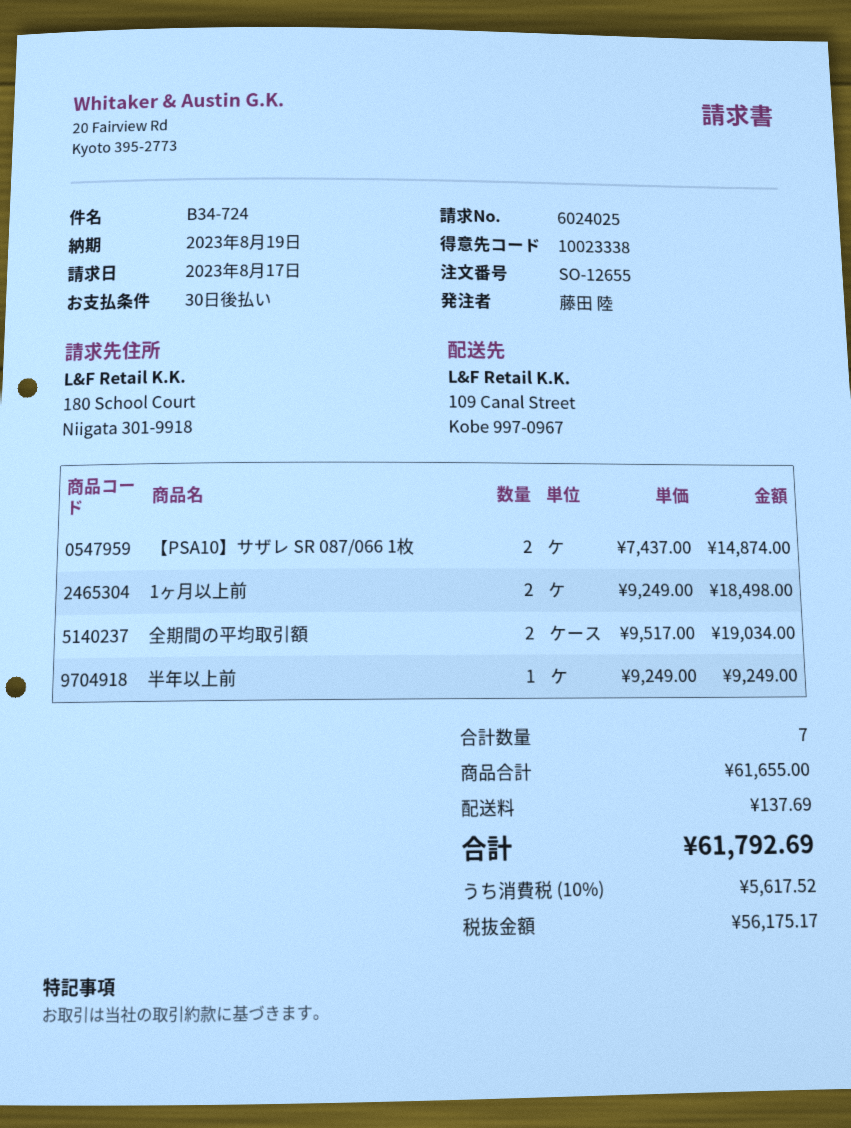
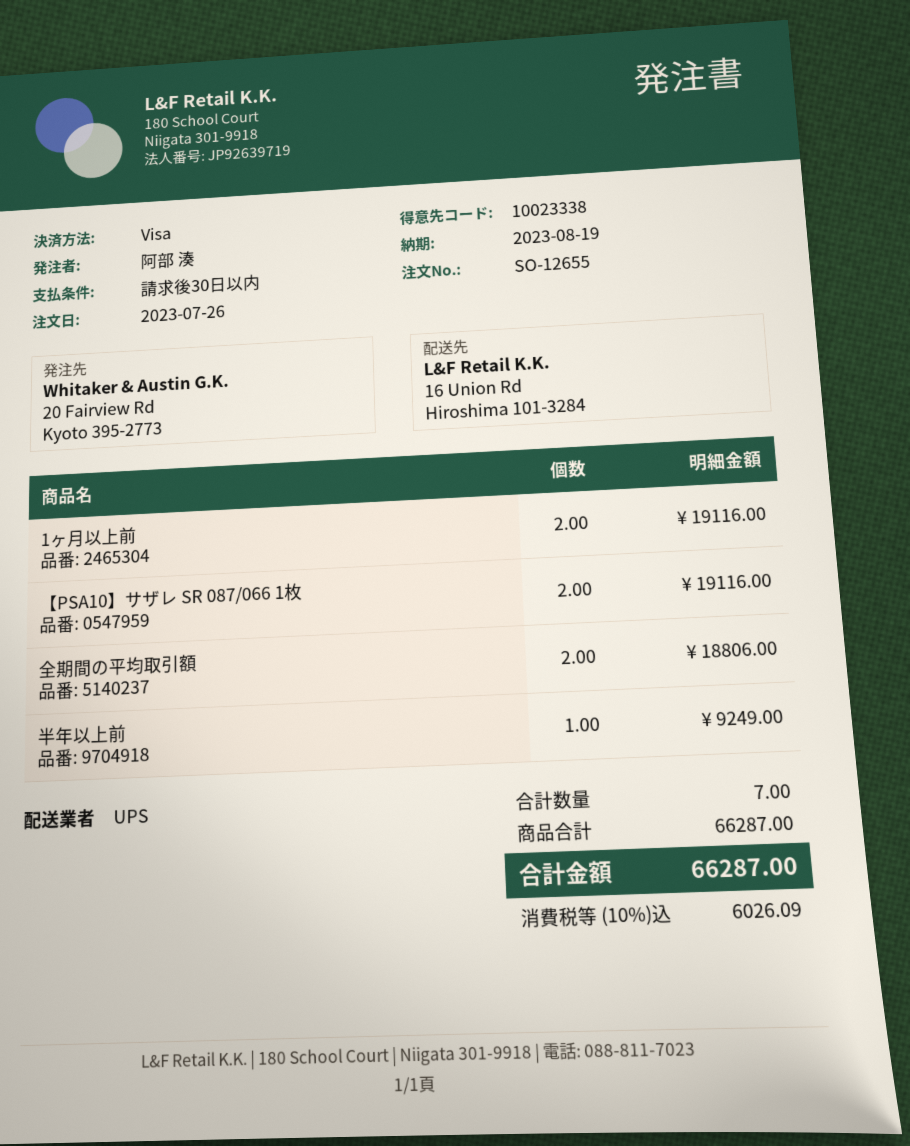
ordered by: 藤田 陸 -> 阿部 湊
ship to: 109 Canal Street, Kobe 997-0967 -> 16 Union Rd, Hiroshima 101-3284
【PSA10】サザレ SR 087/066 1枚: 2 for 14874.00 -> 2 for 19116.00
1ヶ月以上前: 2 for 18498.00 -> 2 for 19116.00
全期間の平均取引額: 2 for 19034.00 -> 2 for 18806.00
subtotal: 61655.00 -> 66287.00
shipping: 137.69 -> none
tax: 10% = 5617.52 -> 10% = 6026.09
total: 61792.69 -> 66287.00

